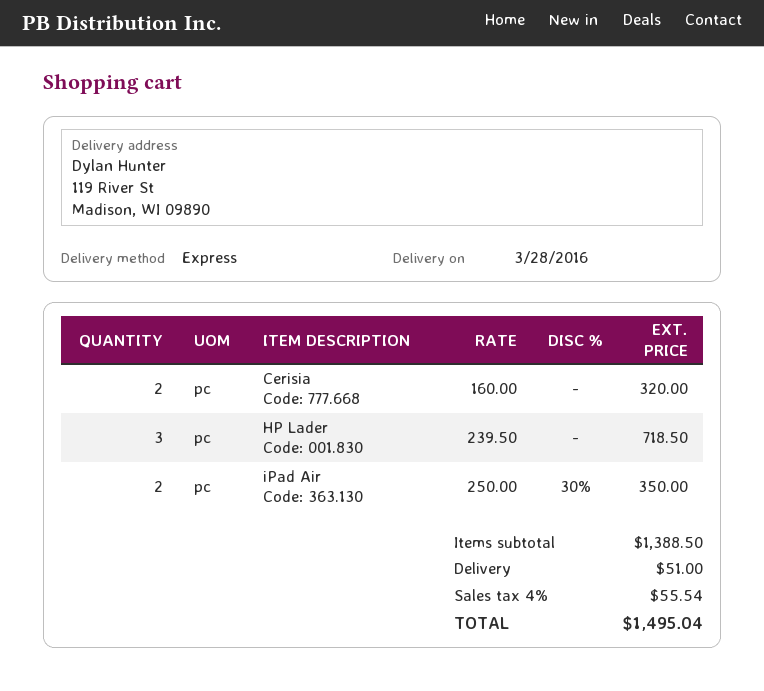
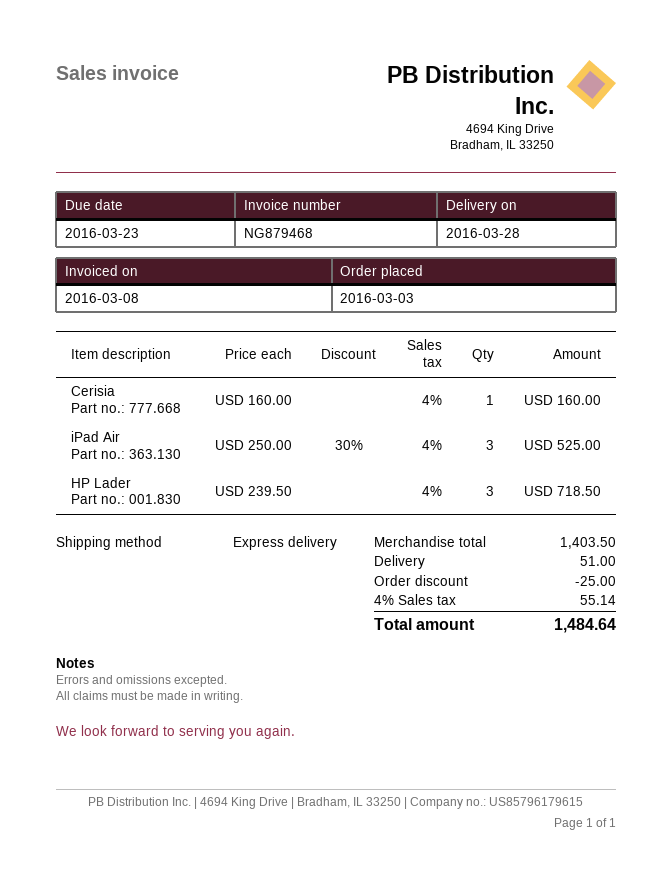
Cerisia: 2 x 160.00 = 320.00 -> 1 x 160.00 = 160.00
iPad Air: 2 x 250.00 - 30% = 350.00 -> 3 x 250.00 - 30% = 525.00
subtotal: 1388.50 -> 1403.50
discount: none -> 25.00
tax: 4% = 55.54 -> 4% = 55.14
total: 1495.04 -> 1484.64

